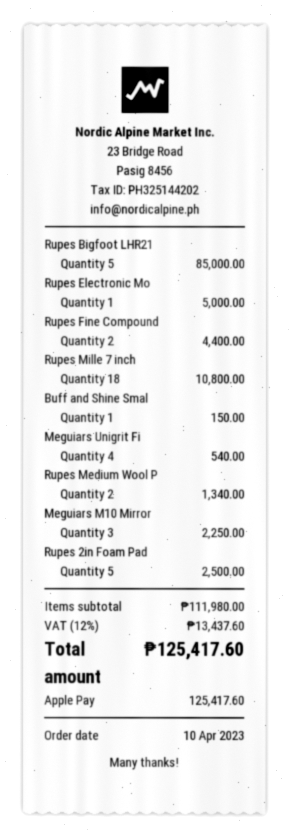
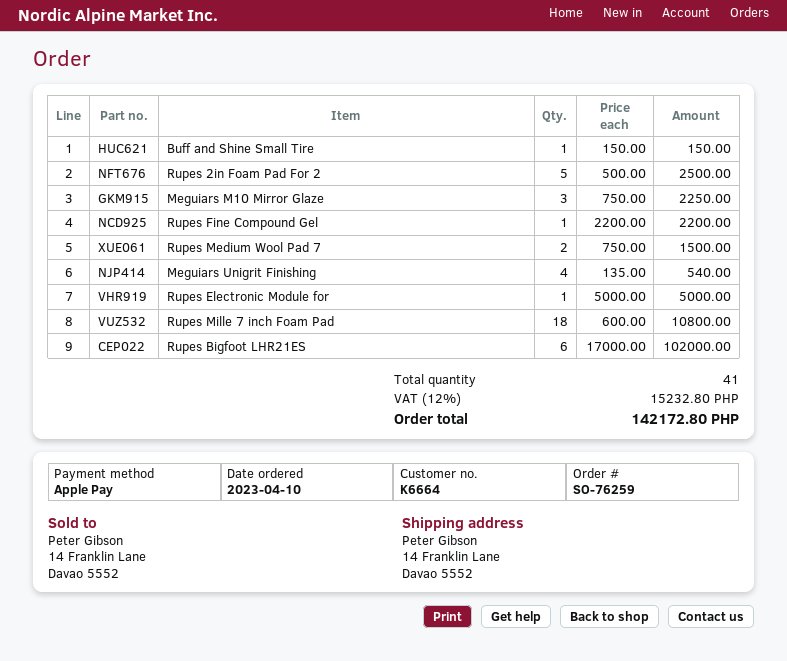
Rupes Bigfoot LHR21: 5 for 85000.00 -> 6 for 102000.00
Rupes Fine Compound: 2 for 4400.00 -> 1 for 2200.00
Rupes Medium Wool P: 2 for 1340.00 -> 2 for 1500.00
tax: 12% = 13437.60 -> 12% = 15232.80
total: 125417.60 -> 142172.80

